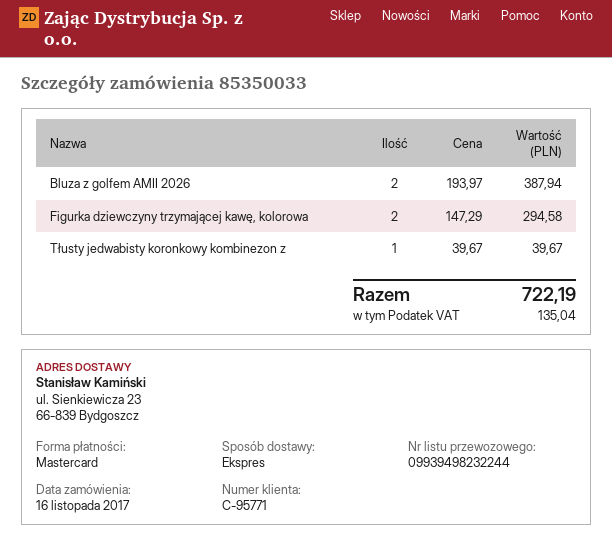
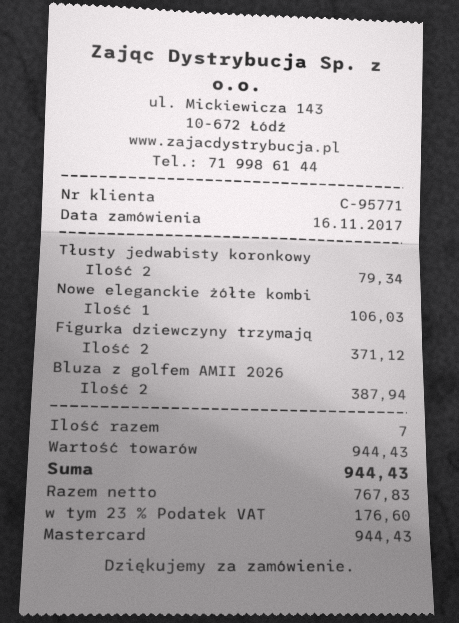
Figurka dziewczyny trzymającej kawę, kolorowa: 2 for 294.58 -> 2 for 371.12
Tłusty jedwabisty koronkowy kombinezon z: 1 for 39.67 -> 2 for 79.34
Nowe eleganckie żółte kombi: none -> 1 for 106.03
tax: 135.04 -> 176.60
total: 722.19 -> 944.43

